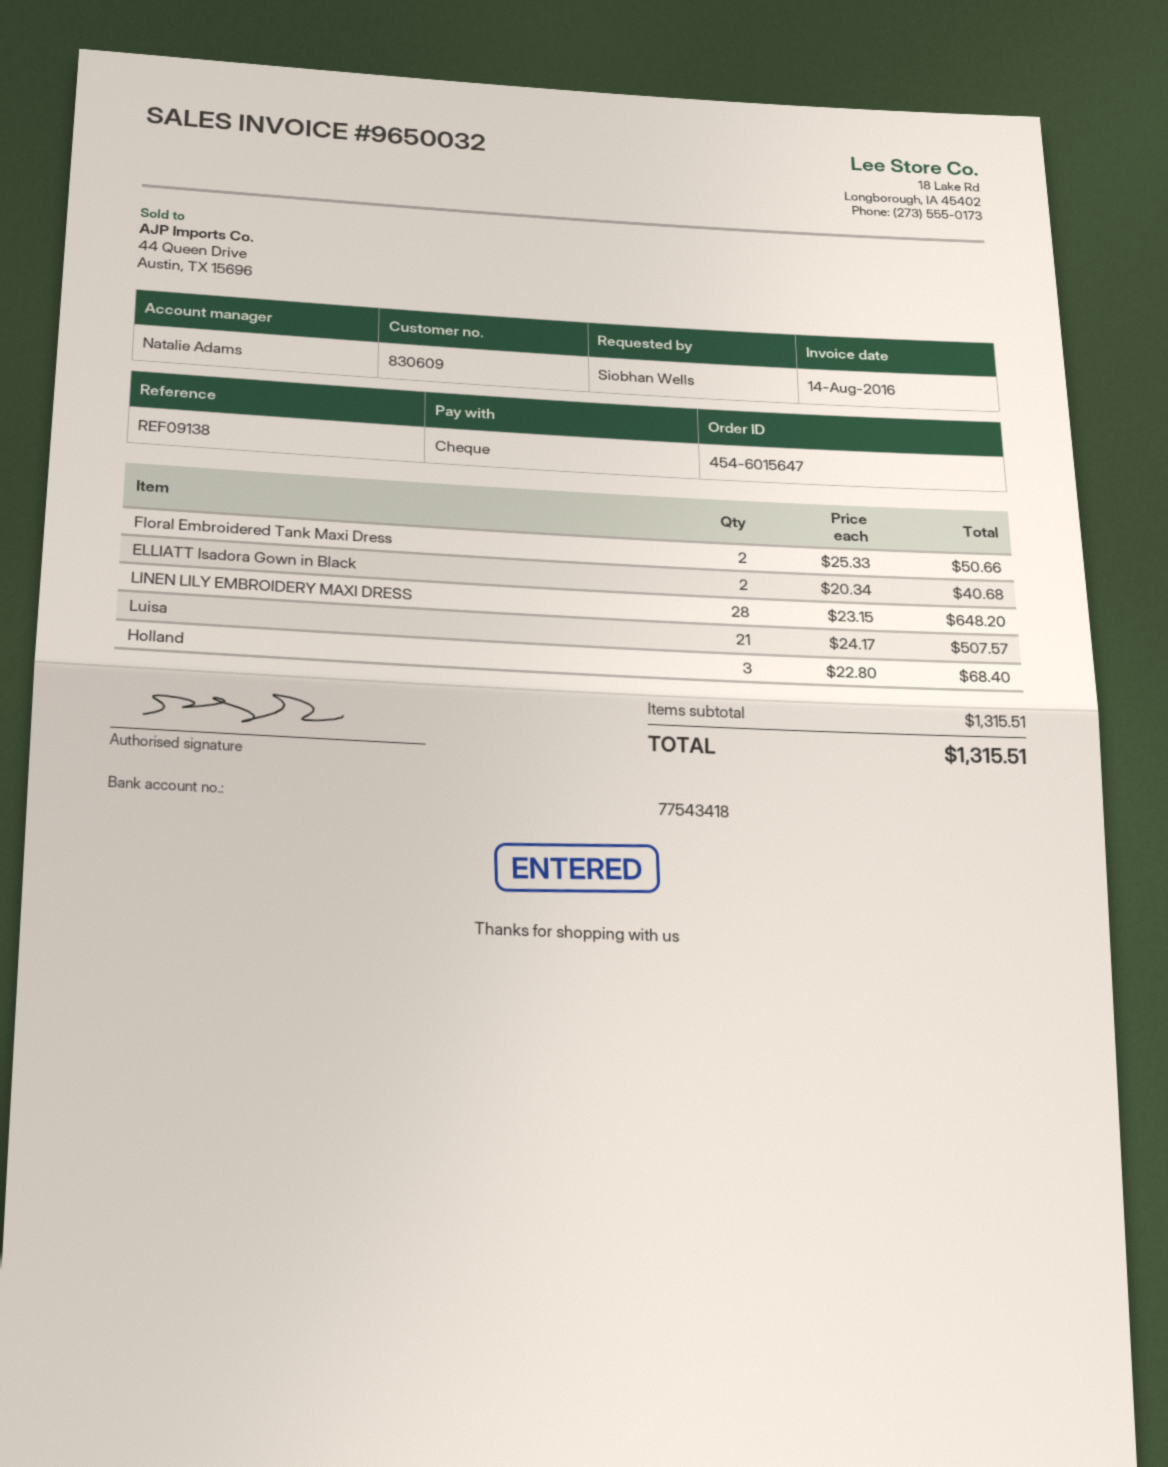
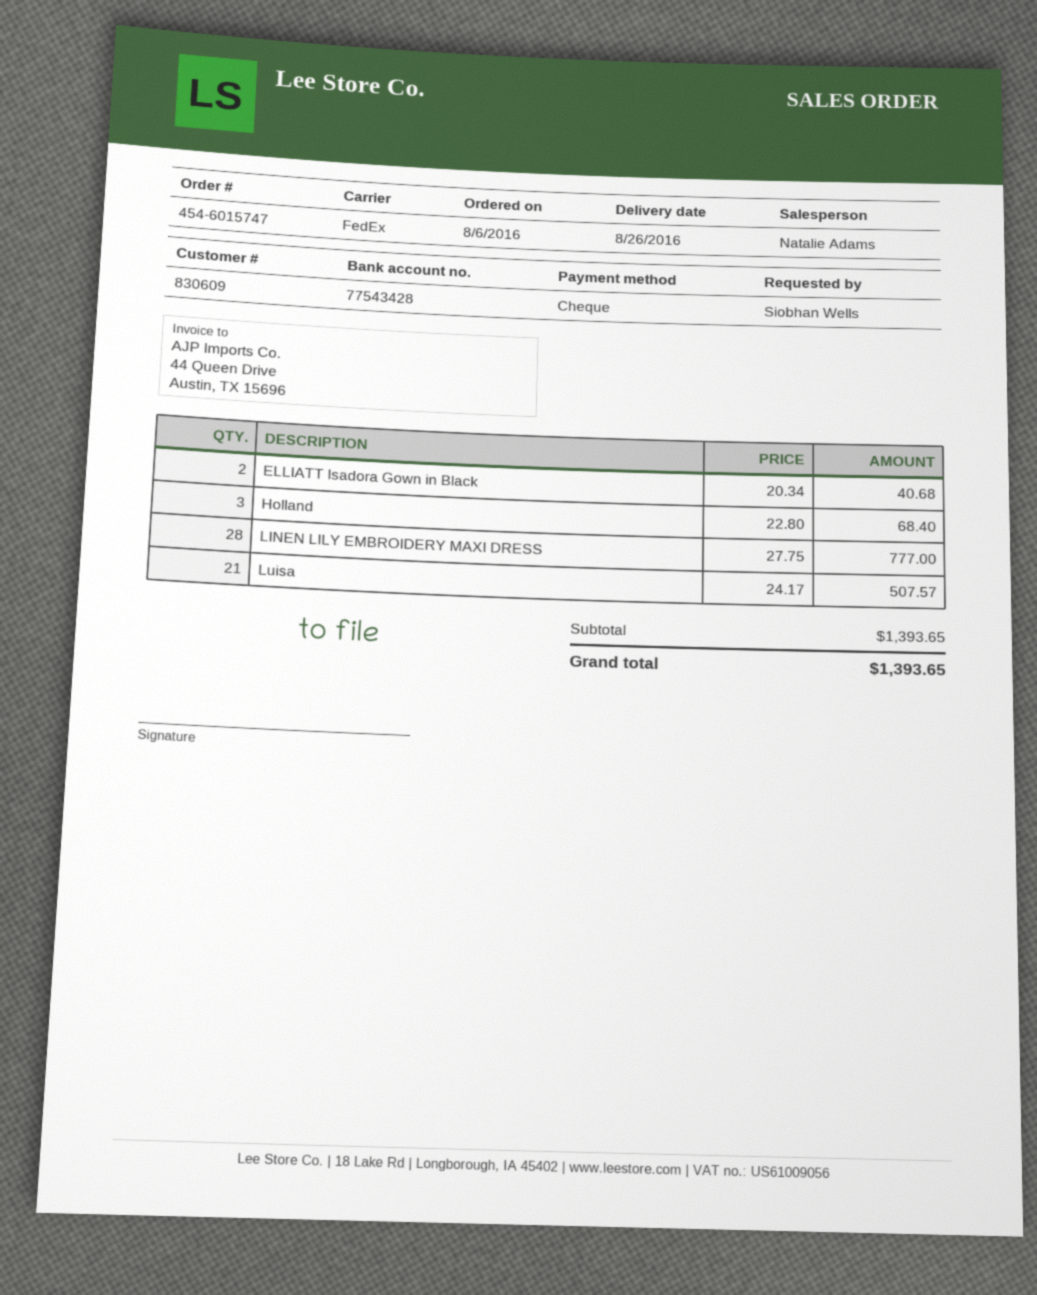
order number: 454-6015647 -> 454-6015747
bank account: 77543418 -> 77543428
Floral Embroidered Tank Maxi Dress: 2 x 25.33 = 50.66 -> none
LINEN LILY EMBROIDERY MAXI DRESS: 28 x 23.15 = 648.20 -> 28 x 27.75 = 777.00
subtotal: 1315.51 -> 1393.65
total: 1315.51 -> 1393.65

